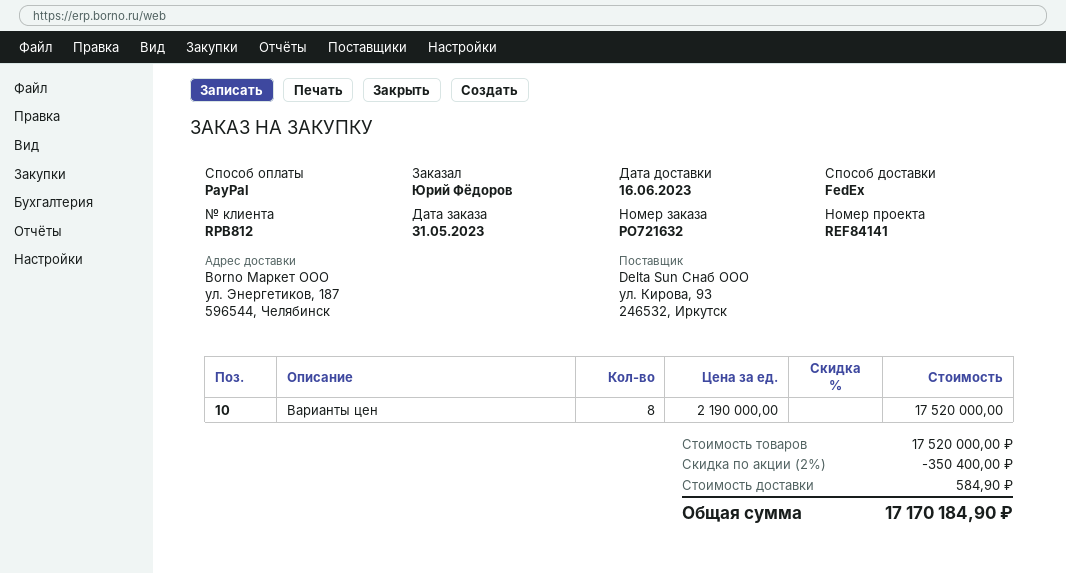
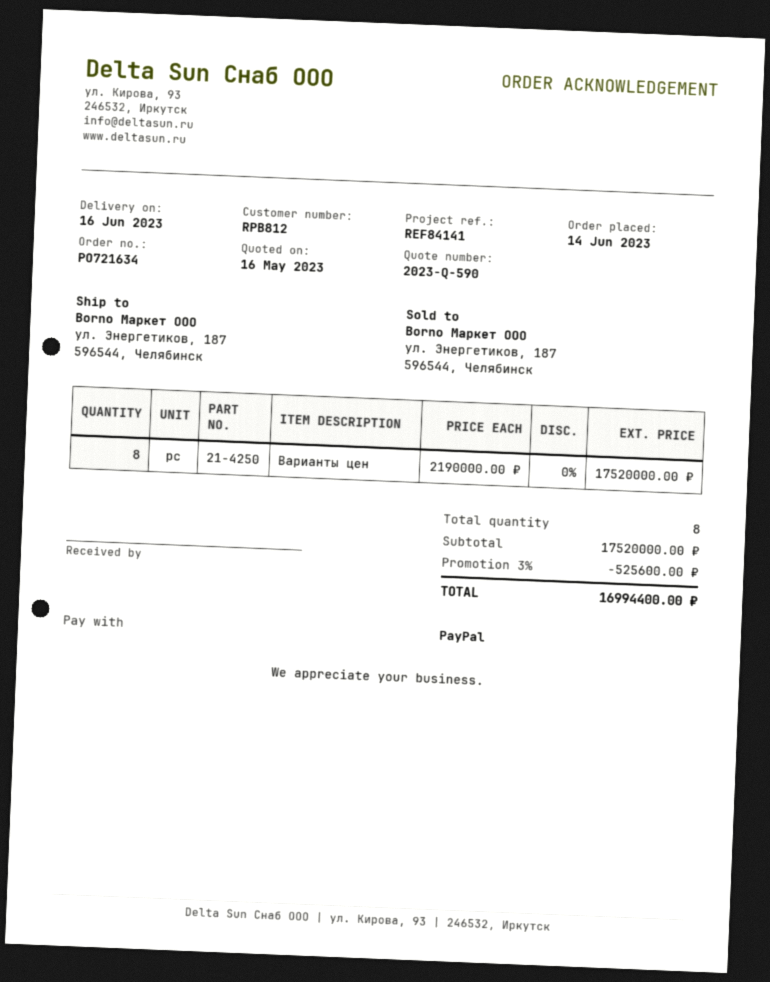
order number: PO721632 -> PO721634
order date: 2023-05-31 -> 2023-06-14
discount: 2% = 350400.00 -> 3% = 525600.00
shipping: 584.90 -> none
total: 17170184.90 -> 16994400.00

